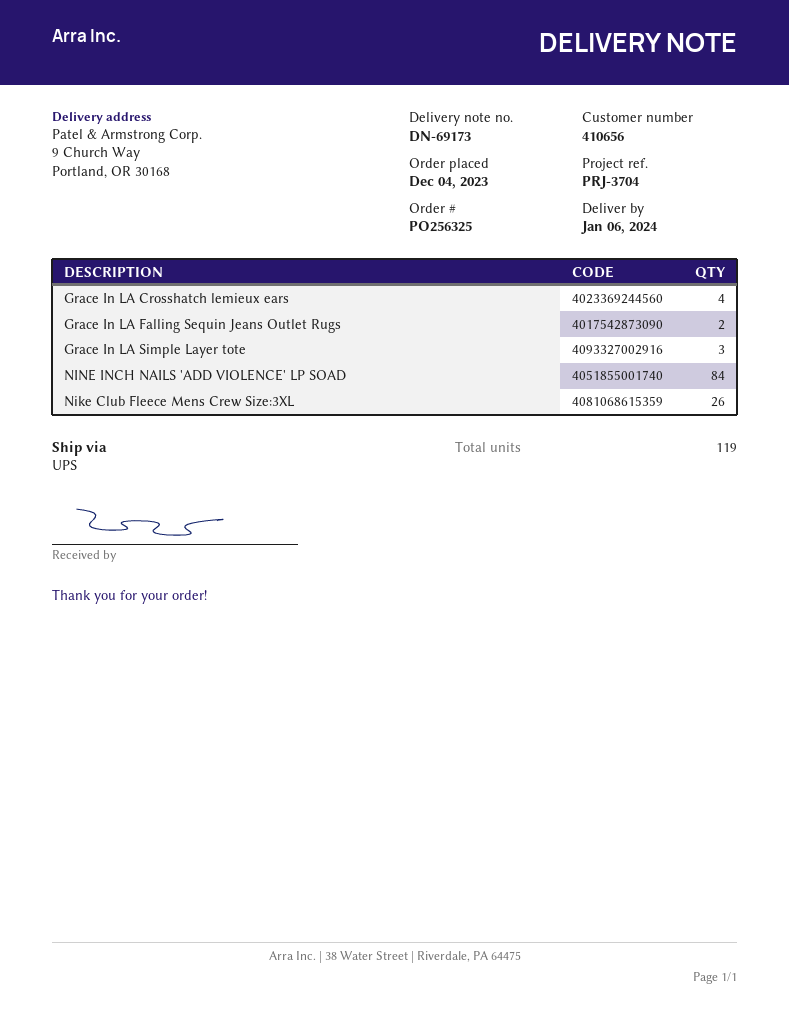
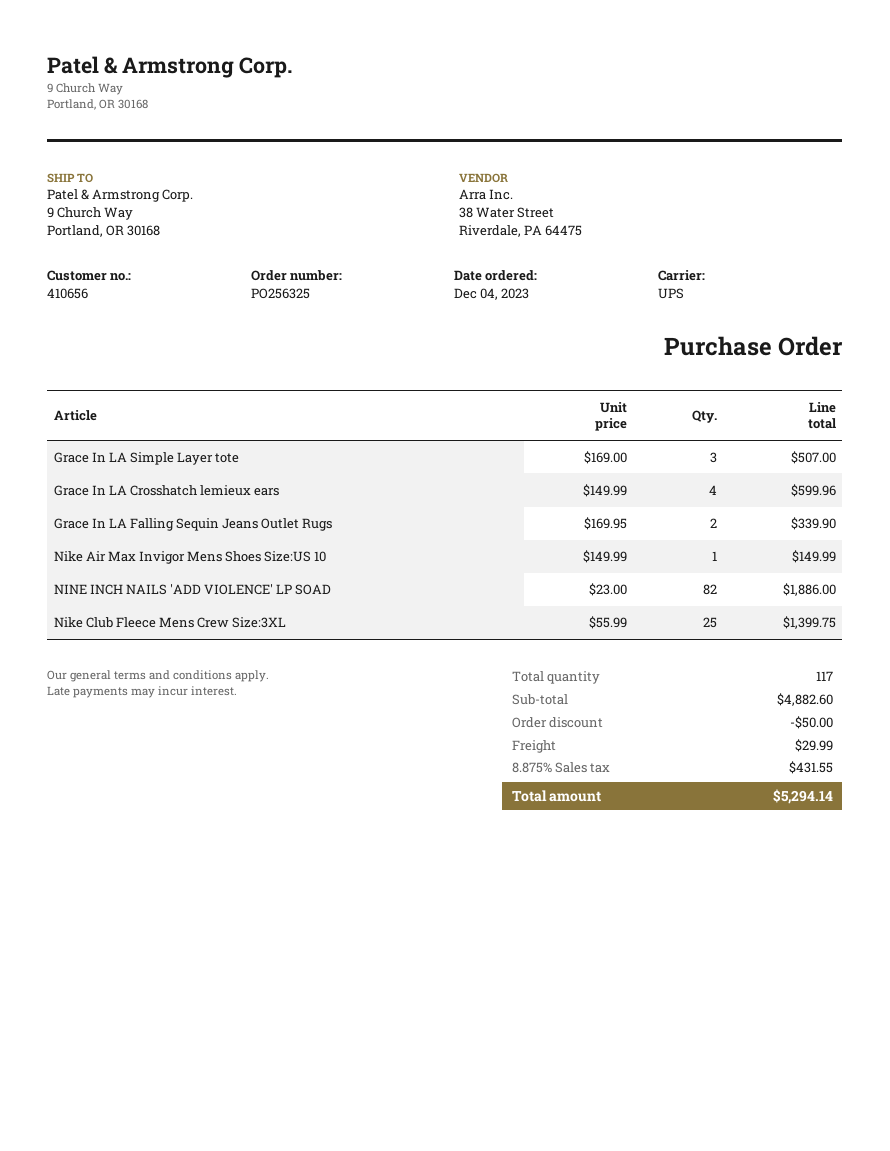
NINE INCH NAILS 'ADD VIOLENCE' LP SOAD: 84 -> 82
Nike Club Fleece Mens Crew Size:3XL: 26 -> 25
Nike Air Max Invigor Mens Shoes Size:US 10: none -> 1
total quantity: 119 -> 117

